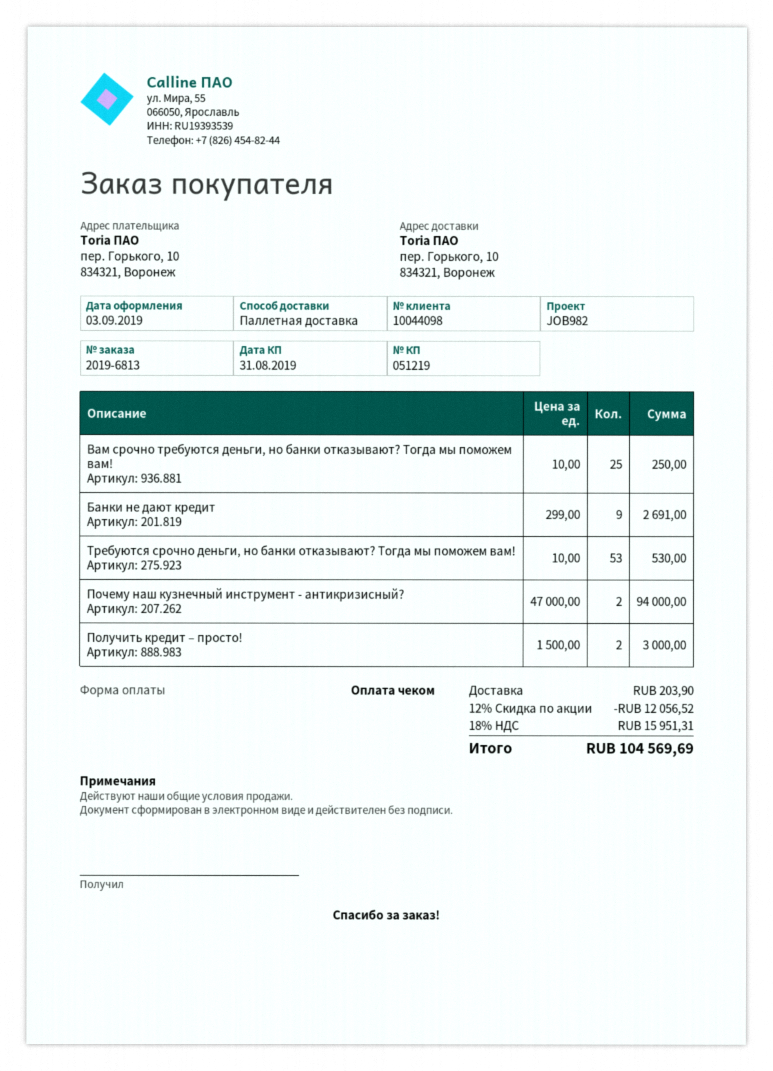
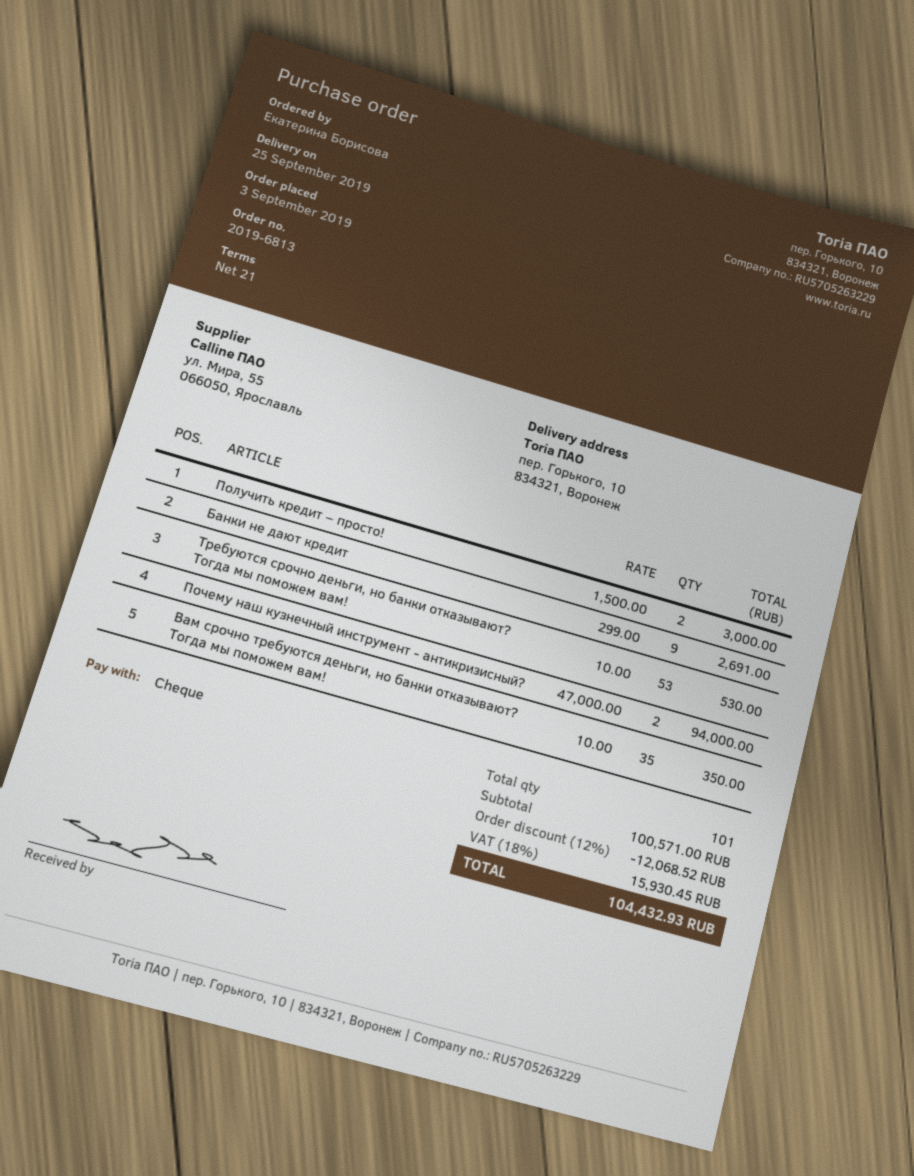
Вам срочно требуются деньги, но банки отказывают? Тогда мы поможем вам!: 25 x 10.00 = 250.00 -> 35 x 10.00 = 350.00
discount: 12% = 12056.52 -> 12% = 12068.52
shipping: 203.90 -> none
tax: 18% = 15951.31 -> 18% = 15930.45
total: 104569.69 -> 104432.93

